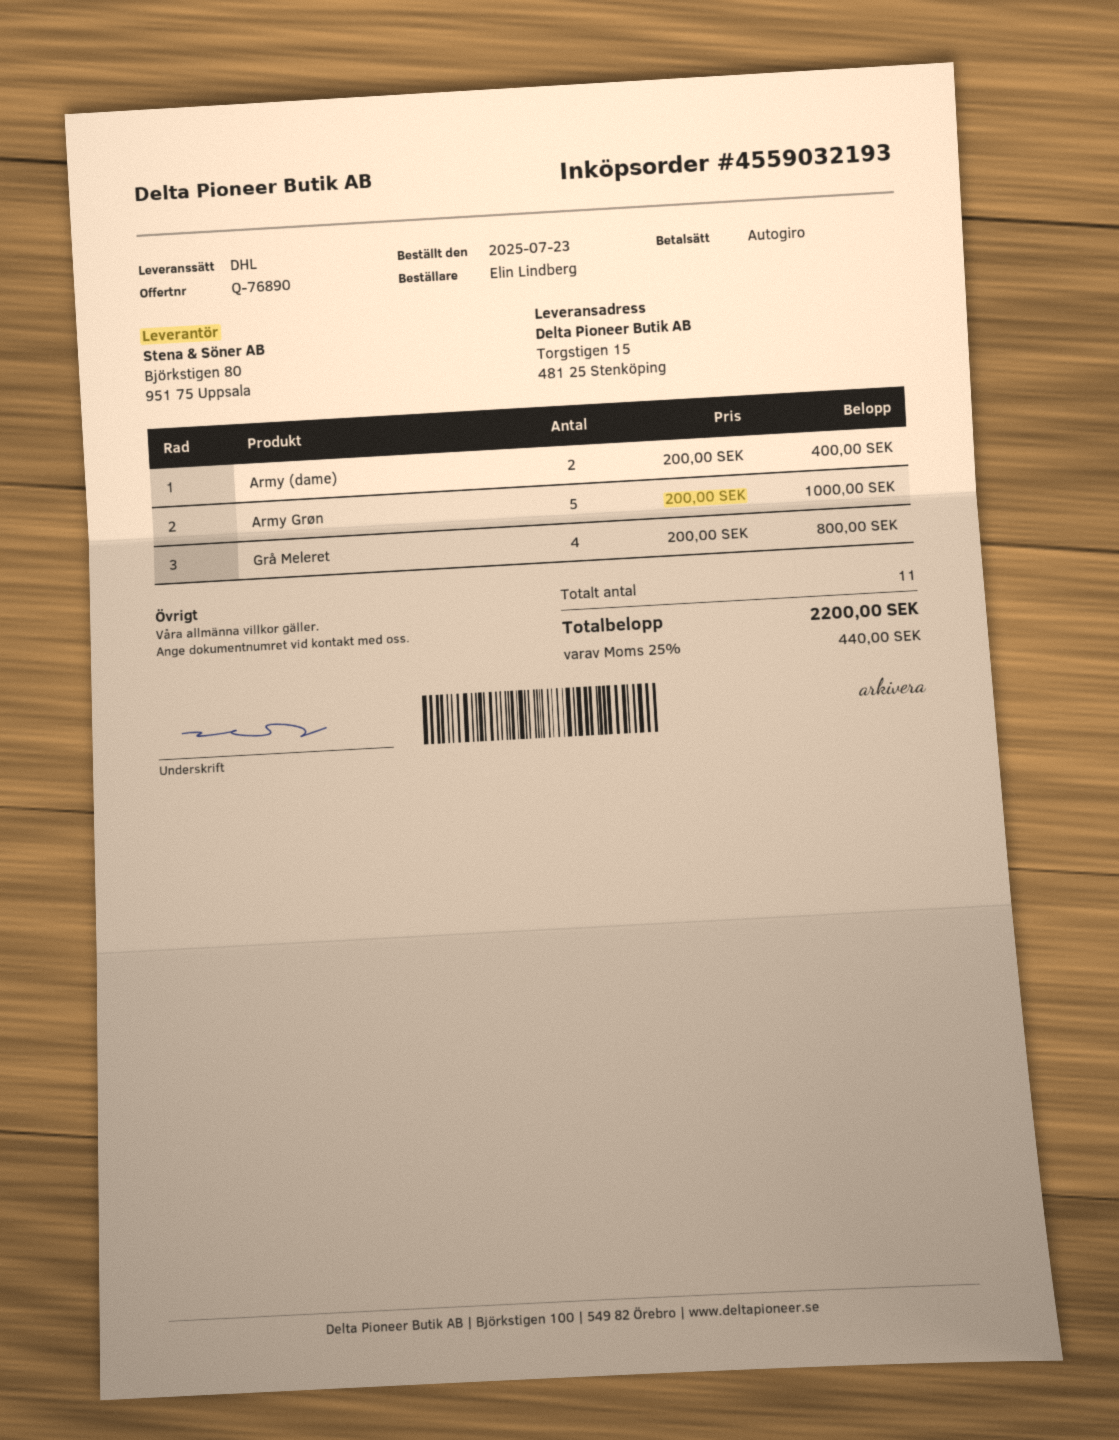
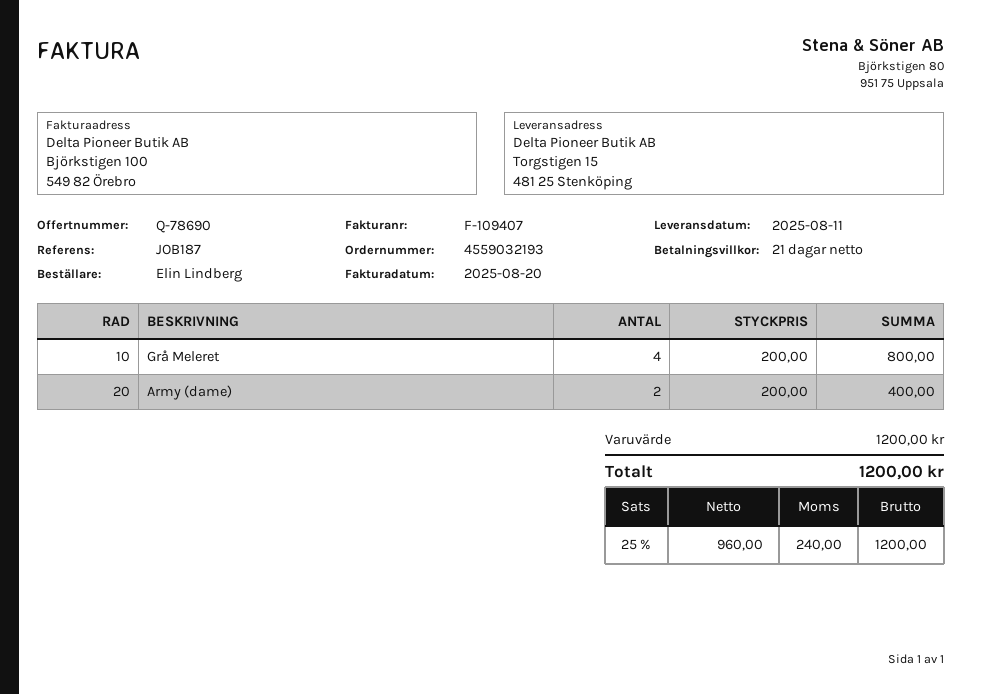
quote number: Q-76890 -> Q-78690
Army Grøn: 5 x 200.00 = 1000.00 -> none
tax: 25% = 440.00 -> 25% = 240.00
total: 2200.00 -> 1200.00

